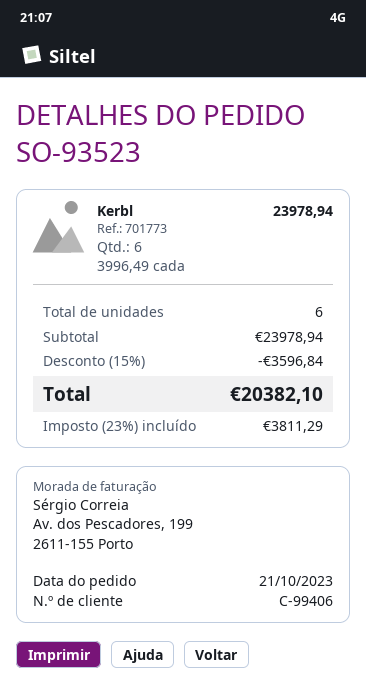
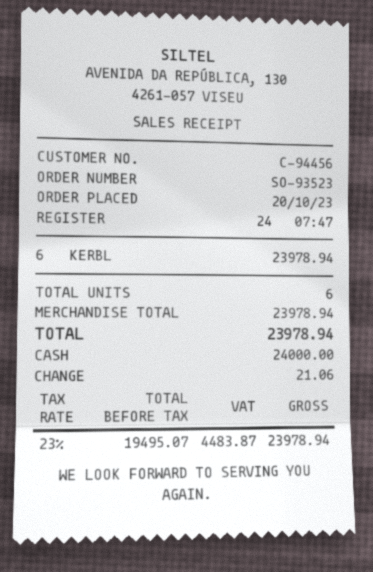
order date: 2023-10-21 -> 2023-10-20
customer number: C-99406 -> C-94456
discount: 15% = 3596.84 -> none
tax: 23% = 3811.29 -> 23% = 4483.87
total: 20382.10 -> 23978.94

